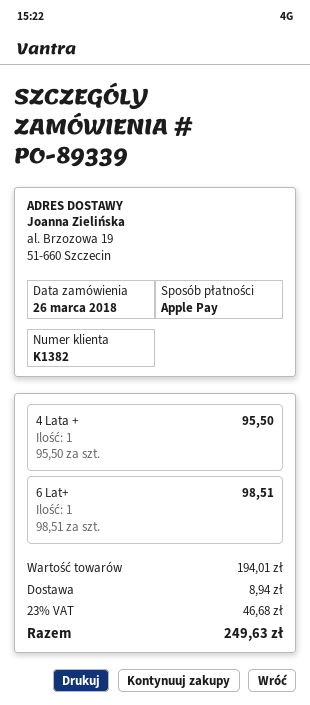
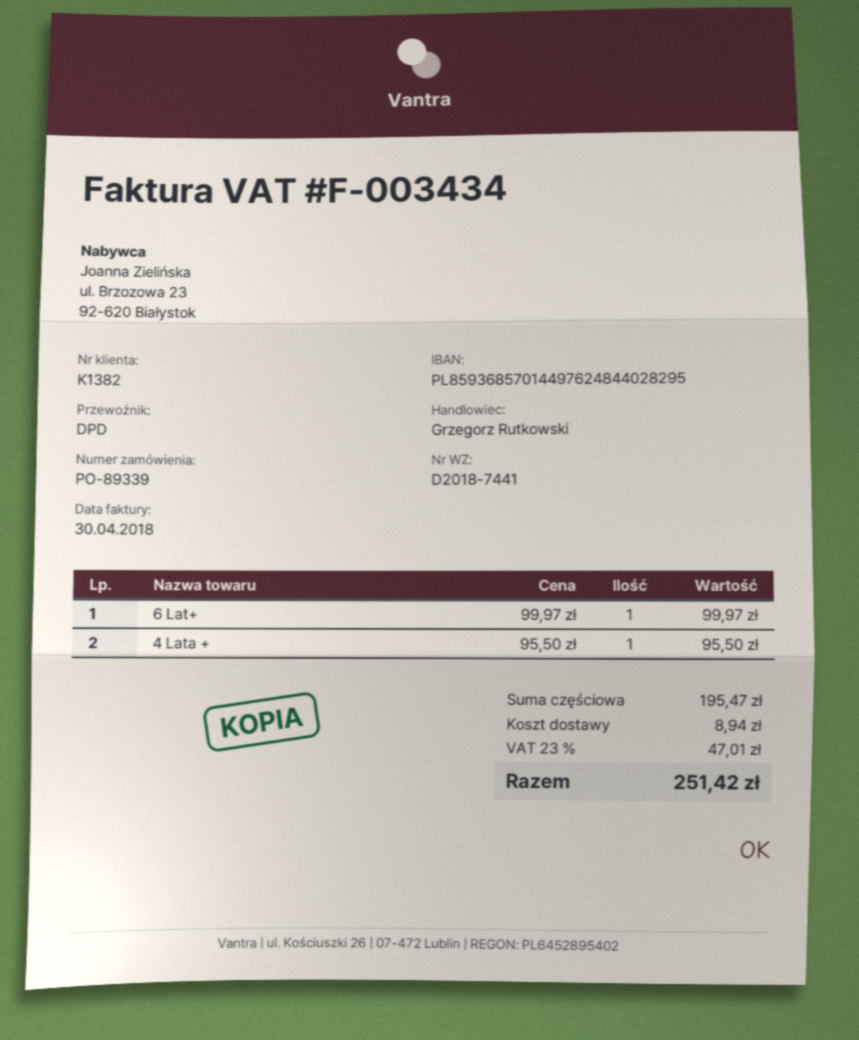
6 Lat+: 1 x 98.51 = 98.51 -> 1 x 99.97 = 99.97
subtotal: 194.01 -> 195.47
tax: 23% = 46.68 -> 23% = 47.01
total: 249.63 -> 251.42

